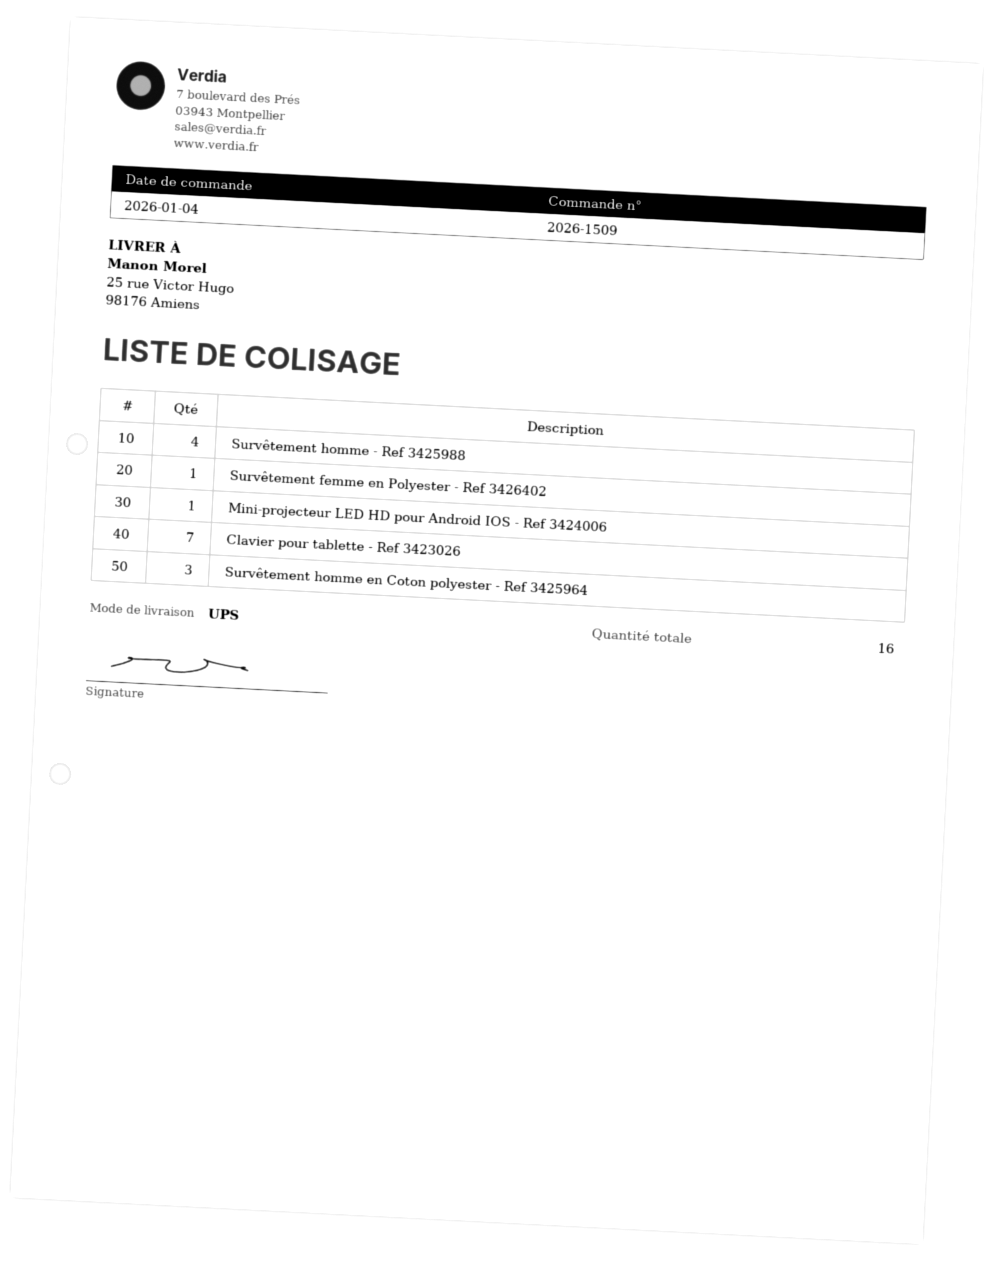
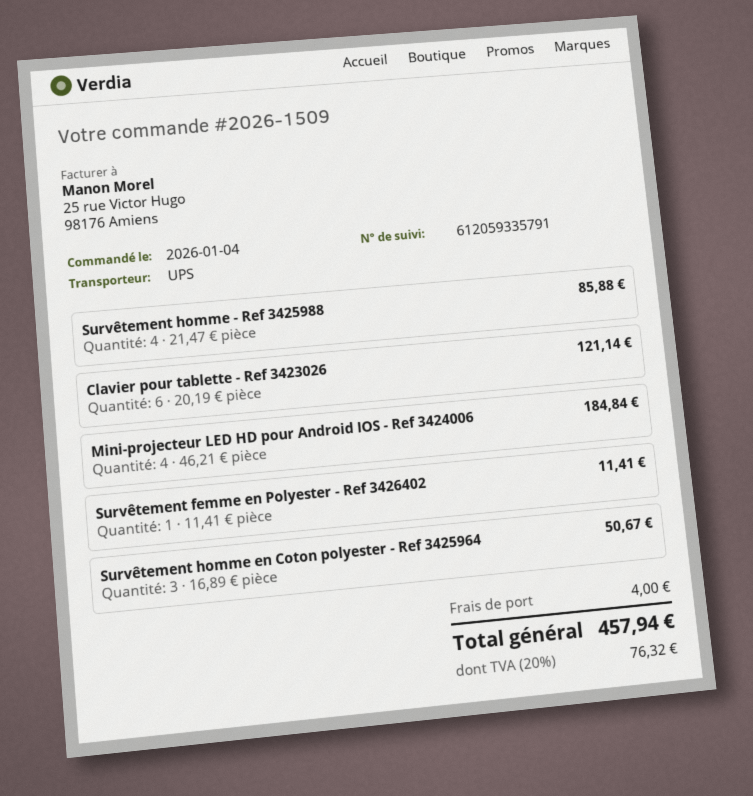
Mini-projecteur LED HD pour Android IOS - Ref 3424006: 1 -> 4
Clavier pour tablette - Ref 3423026: 7 -> 6

